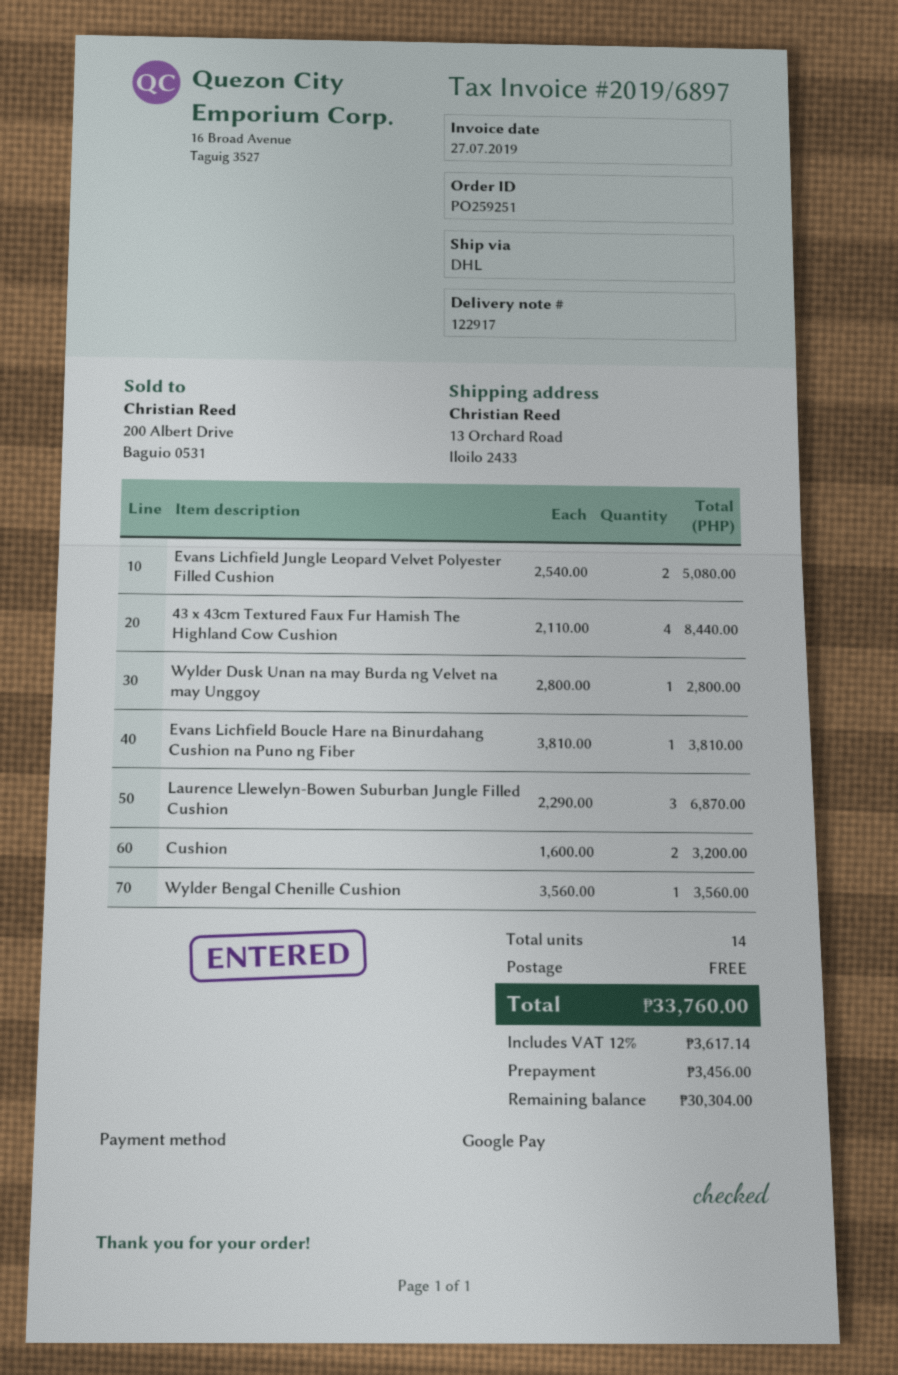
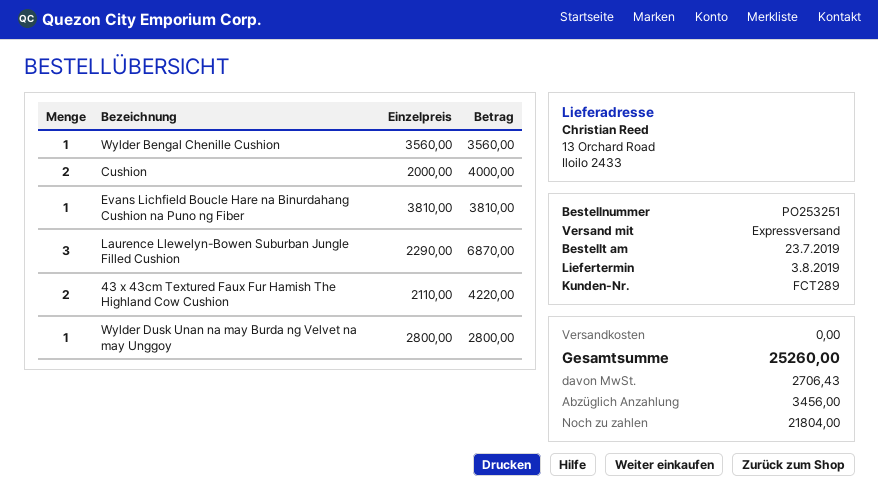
order number: PO259251 -> PO253251
shipping method: DHL -> express
Evans Lichfield Jungle Leopard Velvet Polyester Filled Cushion: 2 x 2540.00 = 5080.00 -> none
43 x 43cm Textured Faux Fur Hamish The Highland Cow Cushion: 4 x 2110.00 = 8440.00 -> 2 x 2110.00 = 4220.00
Cushion: 2 x 1600.00 = 3200.00 -> 2 x 2000.00 = 4000.00
tax: 3617.14 -> 2706.43
total: 33760.00 -> 25260.00
balance: 30304.00 -> 21804.00

